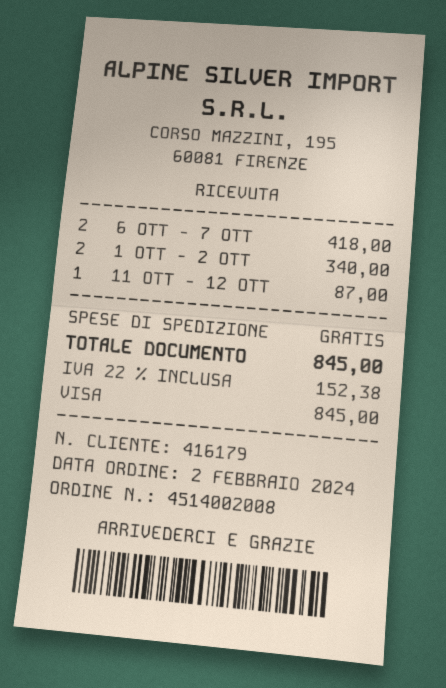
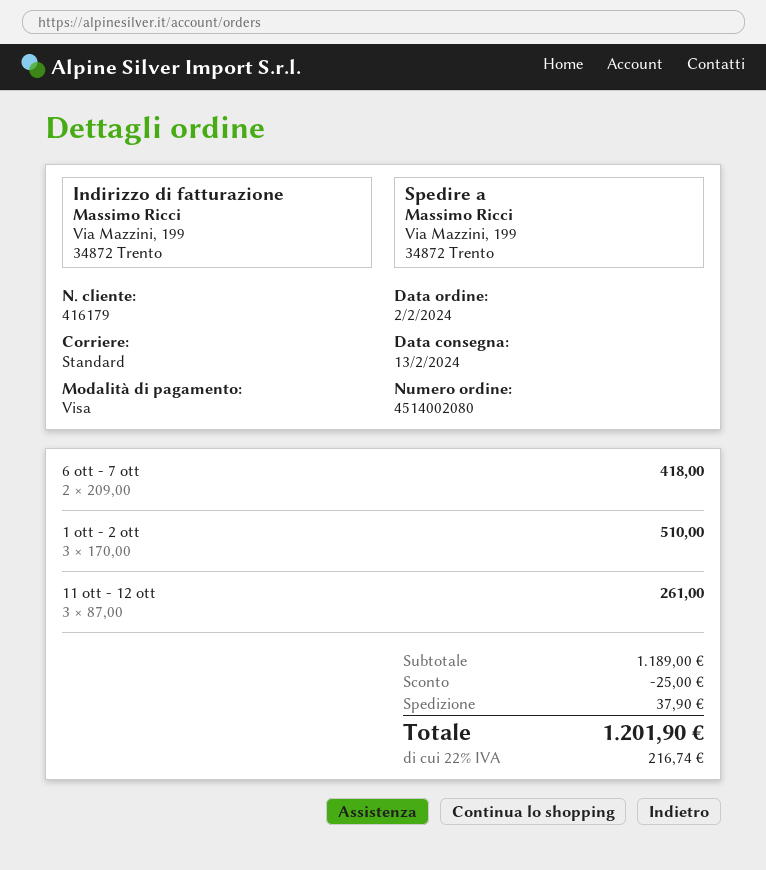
order number: 4514002008 -> 4514002080
1 OTT - 2 OTT: 2 for 340.00 -> 3 for 510.00
11 OTT - 12 OTT: 1 for 87.00 -> 3 for 261.00
discount: none -> 25.00
shipping: 0.00 -> 37.90
tax: 22% = 152.38 -> 22% = 216.74
total: 845.00 -> 1201.90

